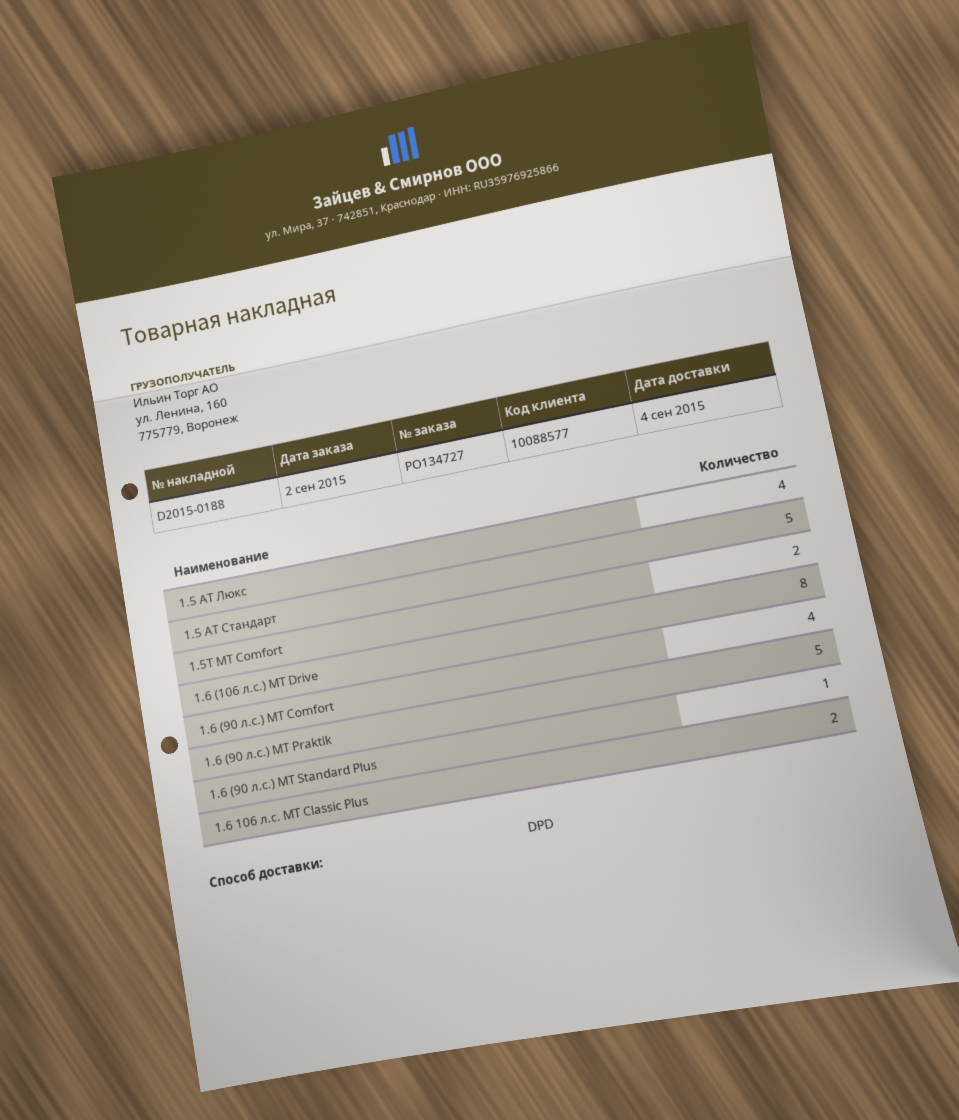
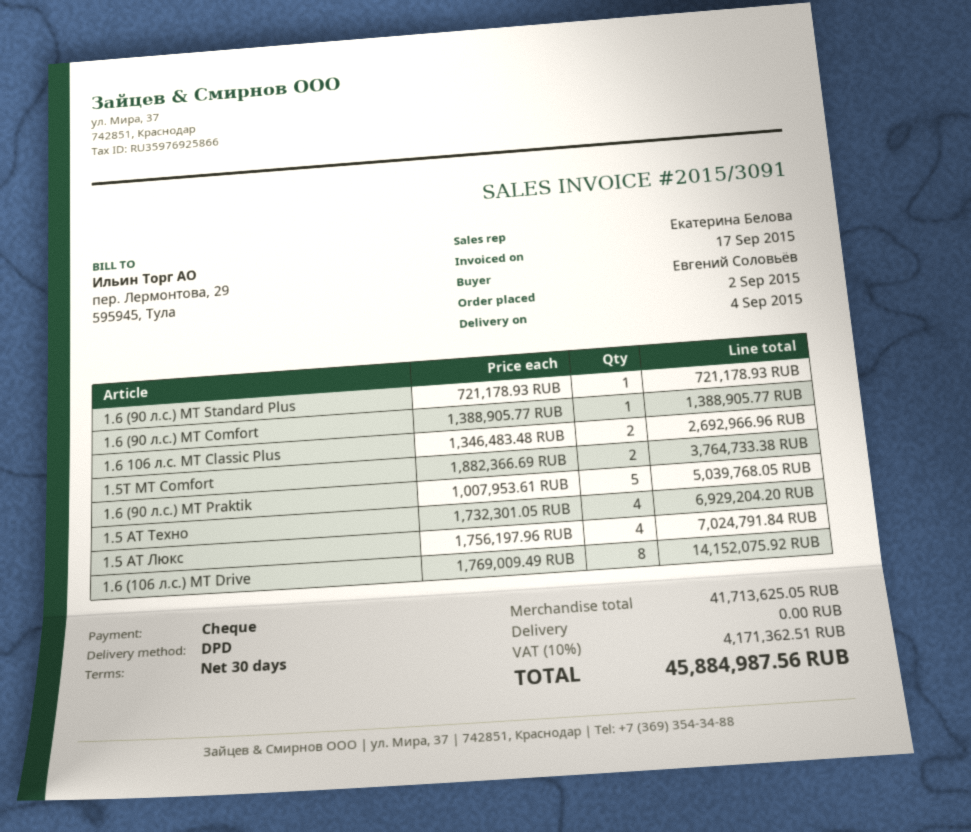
1.5 AT Стандарт: 5 -> none
1.6 (90 л.с.) MT Comfort: 4 -> 1
1.5 AT Техно: none -> 4

